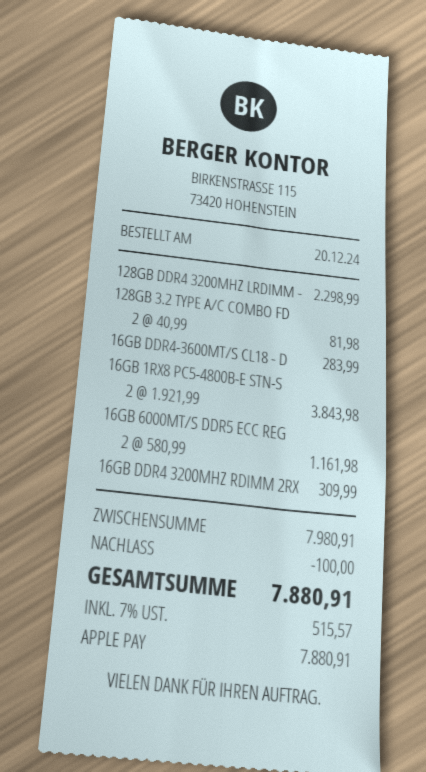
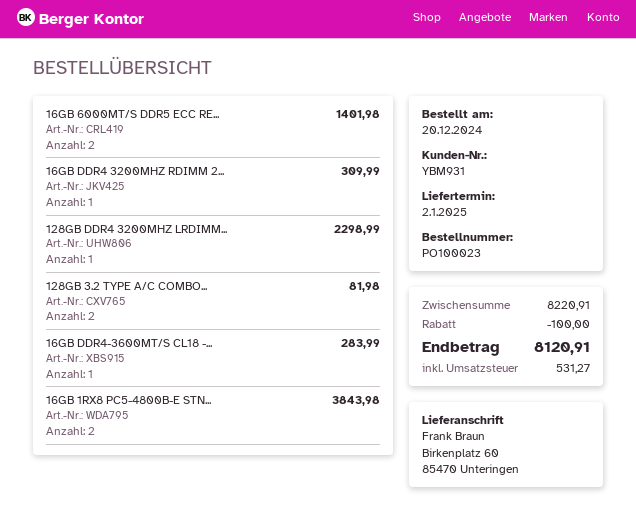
16GB 6000MT/S DDR5 ECC REG: 2 for 1161.98 -> 2 for 1401.98
subtotal: 7980.91 -> 8220.91
tax: 515.57 -> 531.27
total: 7880.91 -> 8120.91

